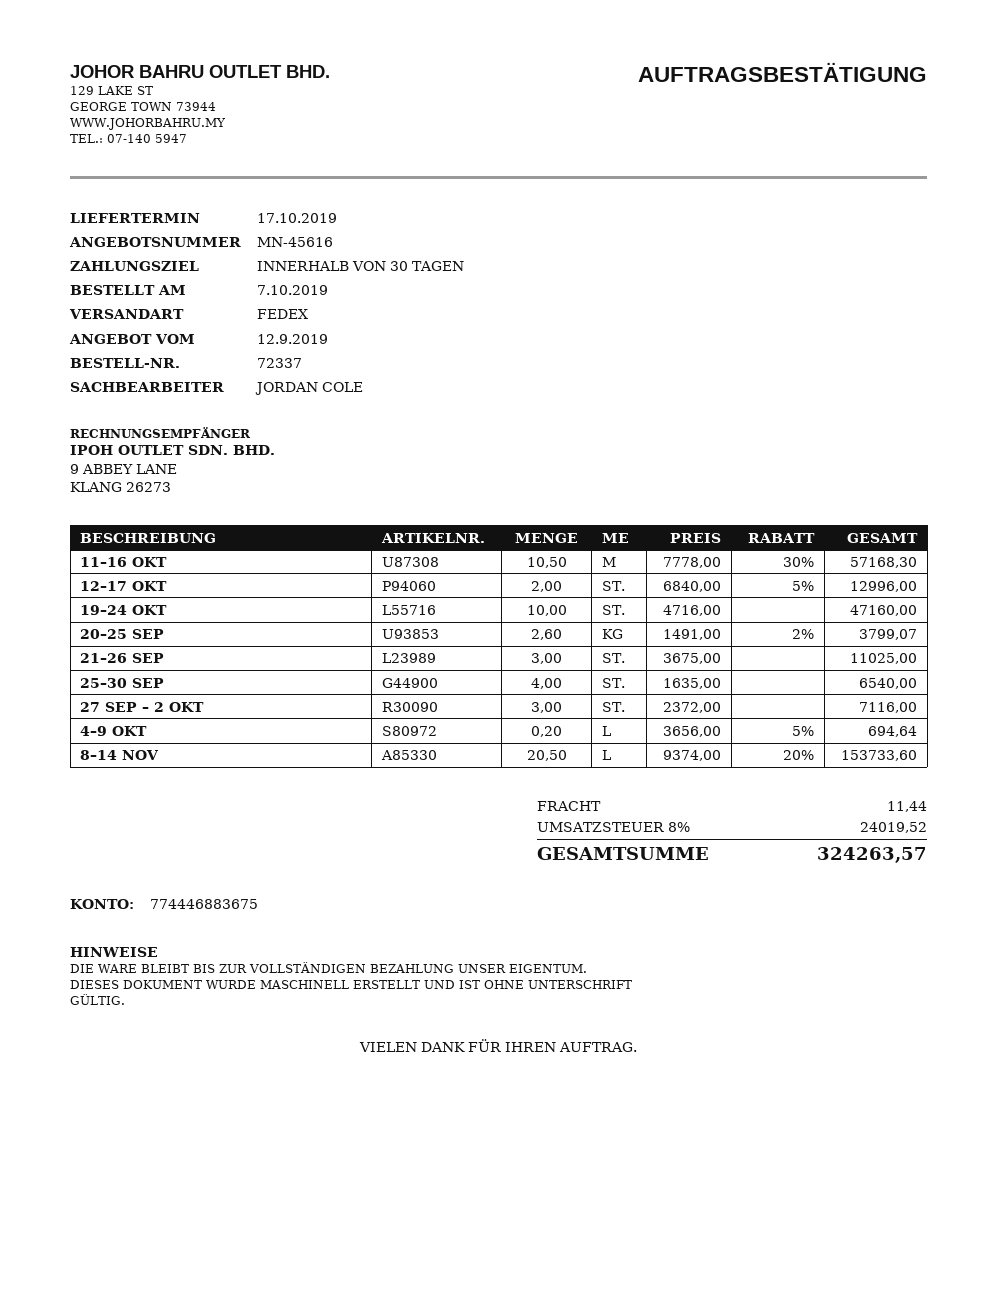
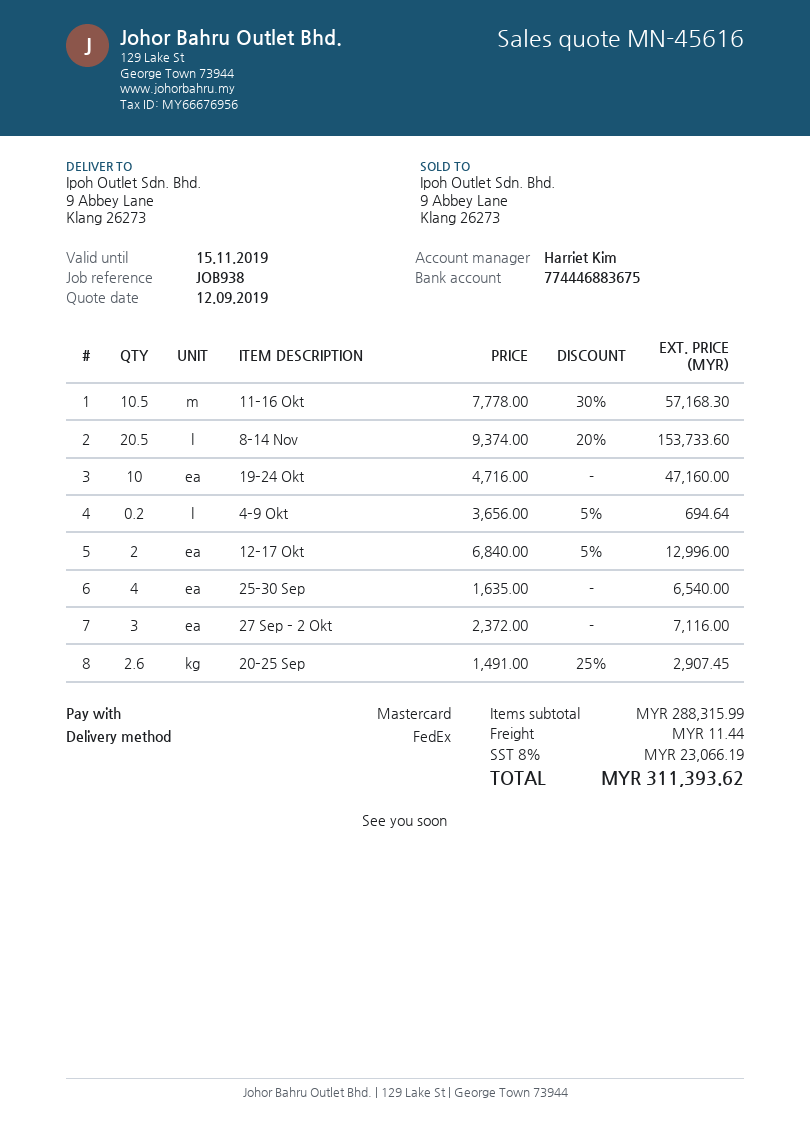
sales rep: JORDAN COLE -> Harriet Kim
20–25 SEP: 2.6 x 1491.00 - 2% = 3799.07 -> 2.6 x 1491.00 - 25% = 2907.45
21–26 SEP: 3 x 3675.00 = 11025.00 -> none
tax: 8% = 24019.52 -> 8% = 23066.19
total: 324263.57 -> 311393.62

